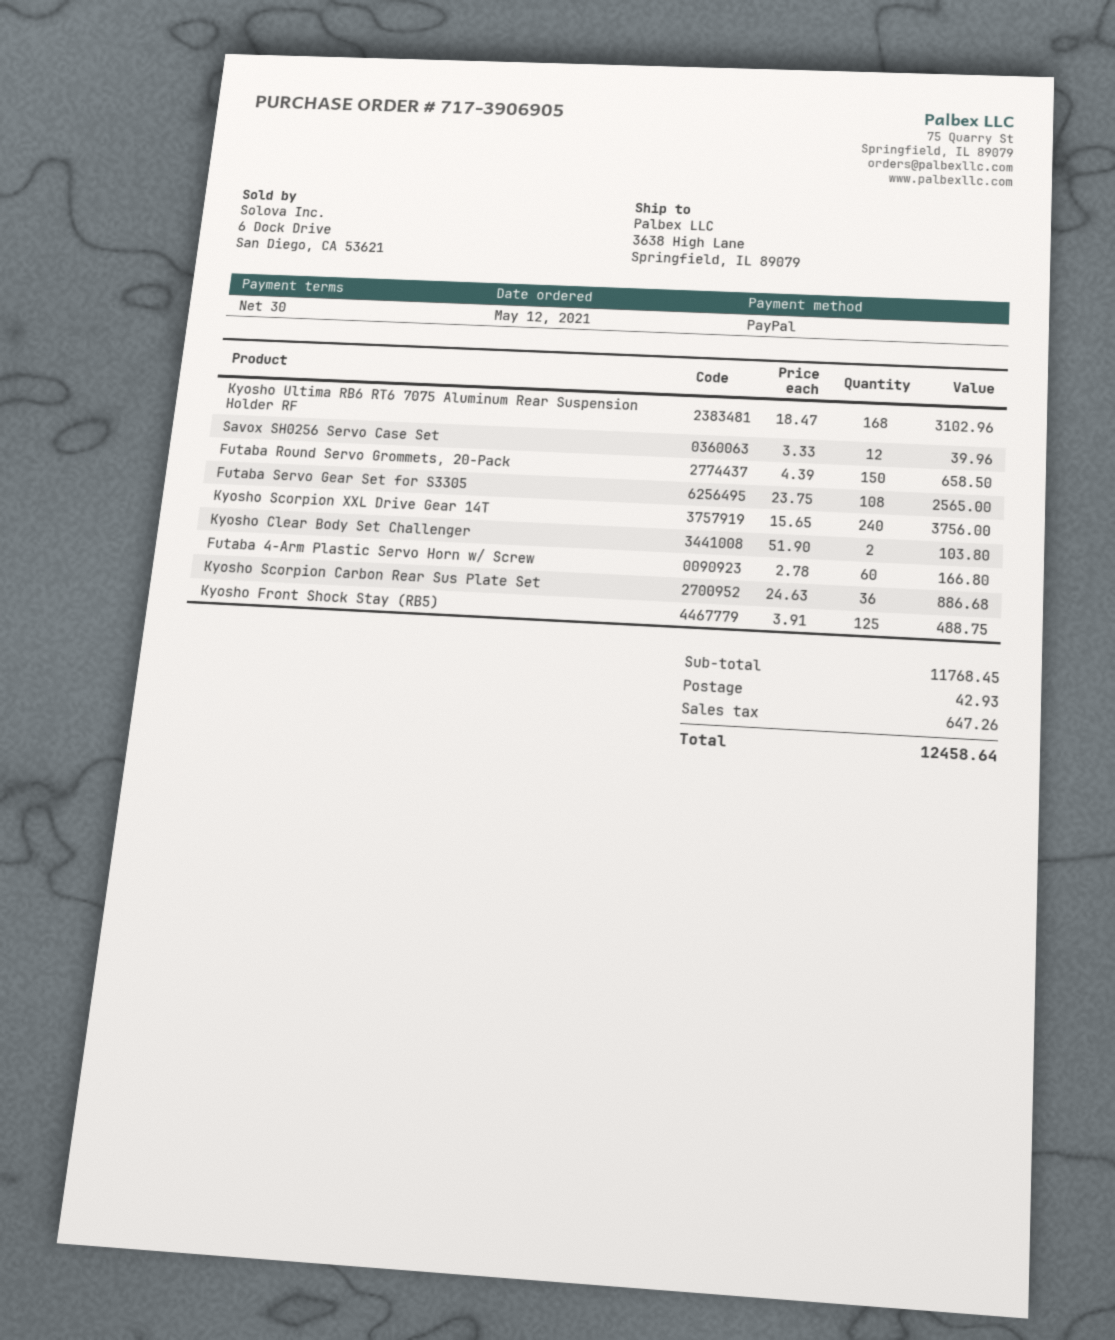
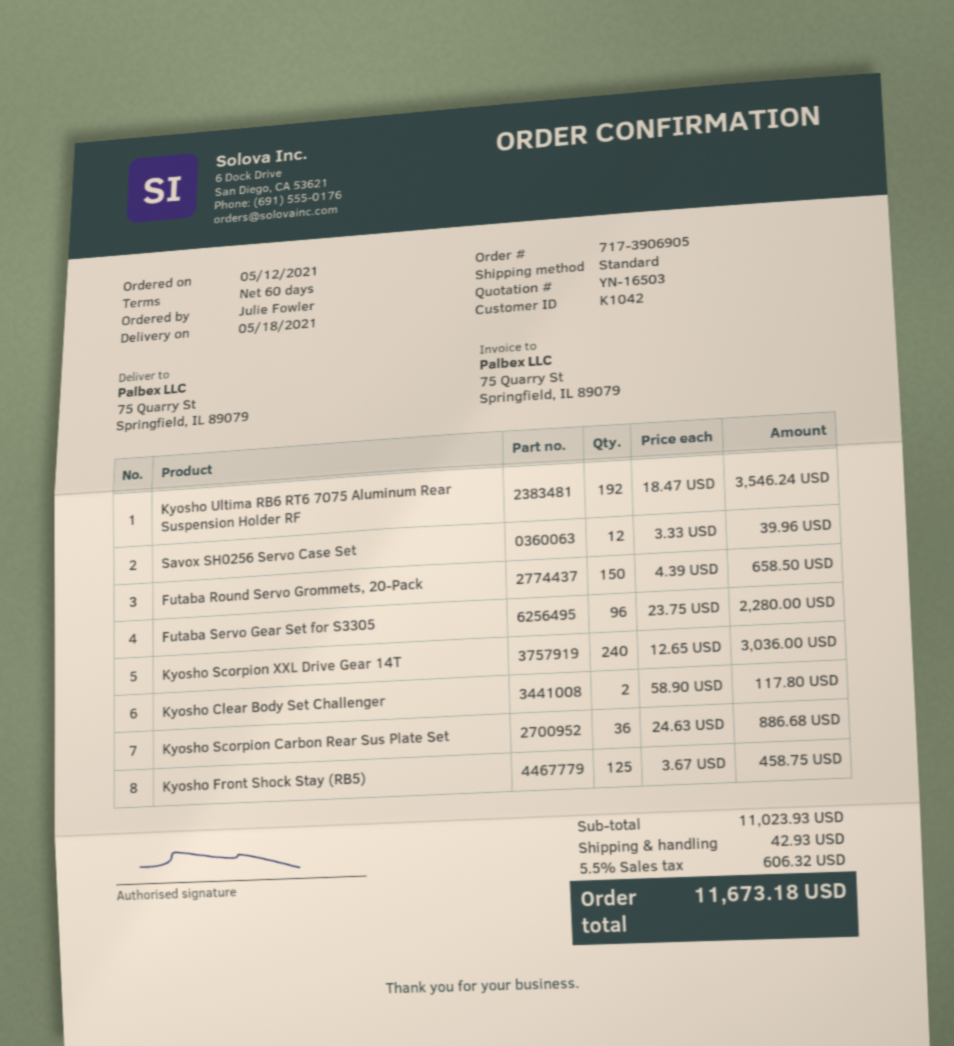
payment terms: 30 days -> 60 days
ship to: 3638 High Lane, Springfield, IL 89079 -> 75 Quarry St, Springfield, IL 89079
Kyosho Ultima RB6 RT6 7075 Aluminum Rear Suspension Holder RF: 168 x 18.47 = 3102.96 -> 192 x 18.47 = 3546.24
Futaba Servo Gear Set for S3305: 108 x 23.75 = 2565.00 -> 96 x 23.75 = 2280.00
Kyosho Scorpion XXL Drive Gear 14T: 240 x 15.65 = 3756.00 -> 240 x 12.65 = 3036.00
Kyosho Clear Body Set Challenger: 2 x 51.90 = 103.80 -> 2 x 58.90 = 117.80
Futaba 4-Arm Plastic Servo Horn w/ Screw: 60 x 2.78 = 166.80 -> none
Kyosho Front Shock Stay (RB5): 125 x 3.91 = 488.75 -> 125 x 3.67 = 458.75
subtotal: 11768.45 -> 11023.93
tax: 647.26 -> 606.32
total: 12458.64 -> 11673.18

